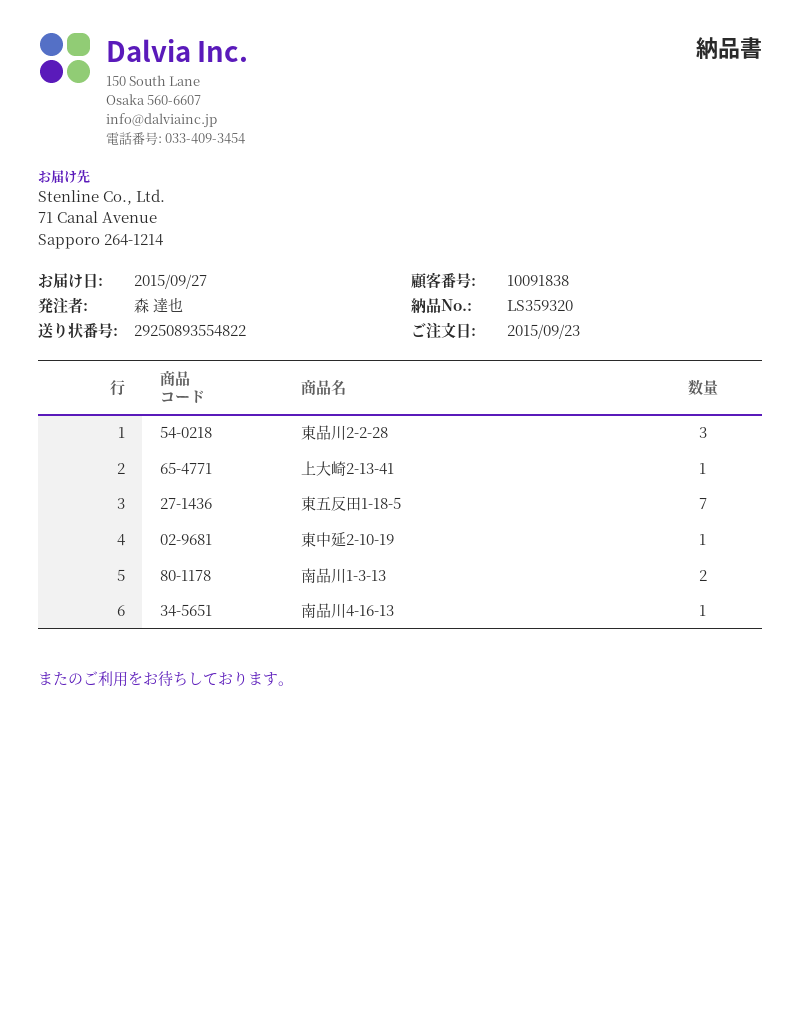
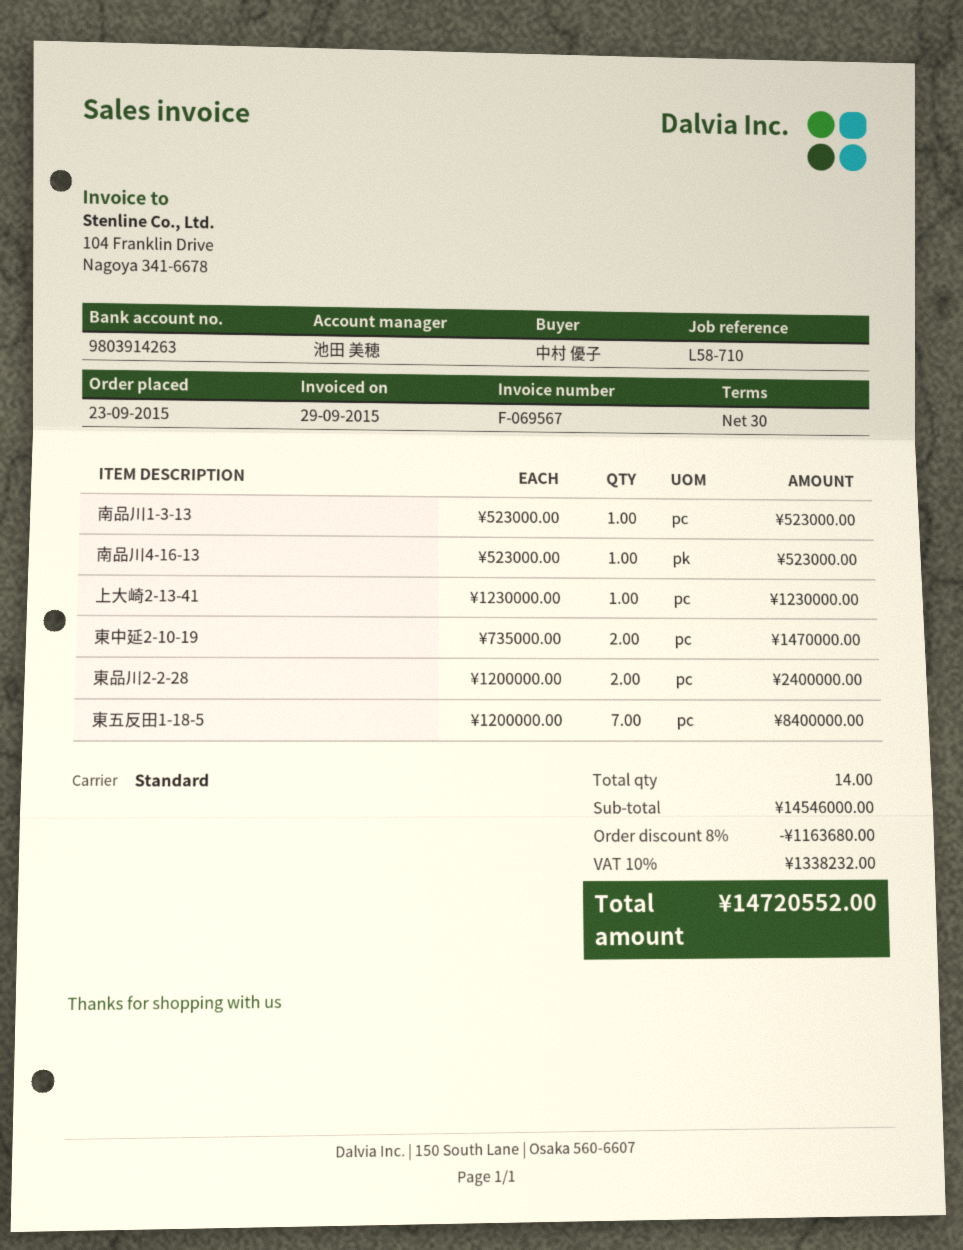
ordered by: 森 達也 -> 中村 優子
東品川2-2-28: 3 -> 2
東中延2-10-19: 1 -> 2
南品川1-3-13: 2 -> 1

